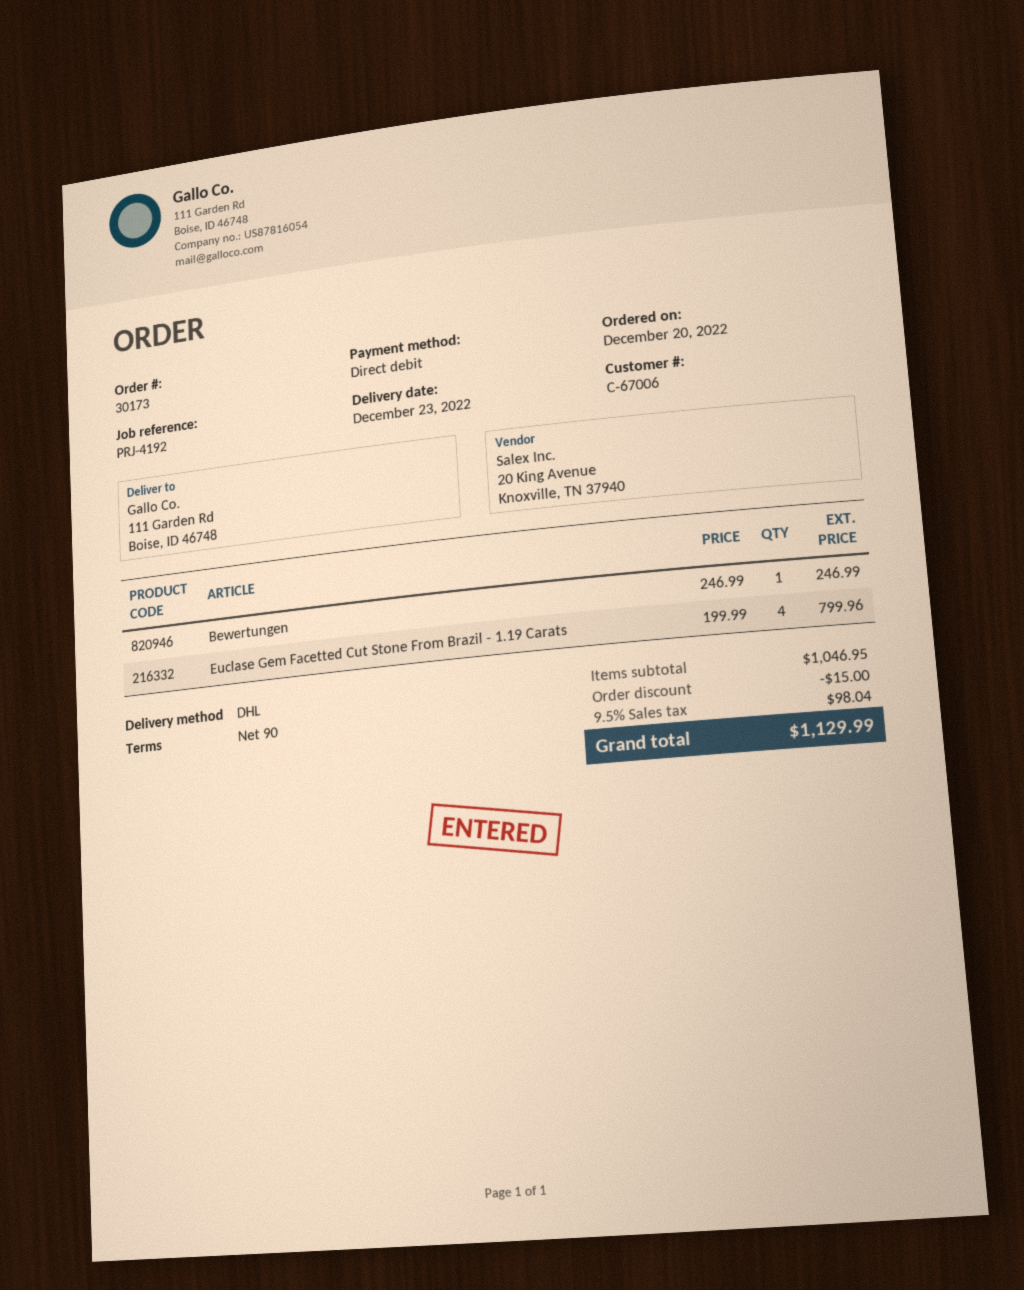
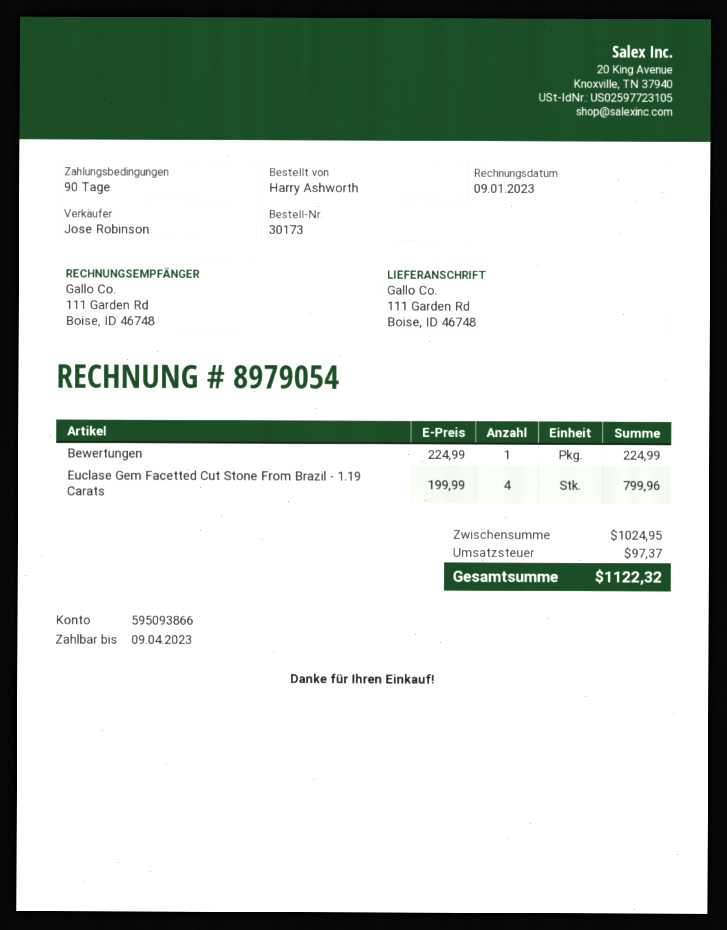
Bewertungen: 1 x 246.99 = 246.99 -> 1 x 224.99 = 224.99
subtotal: 1046.95 -> 1024.95
discount: 15.00 -> none
tax: 98.04 -> 97.37
total: 1129.99 -> 1122.32

